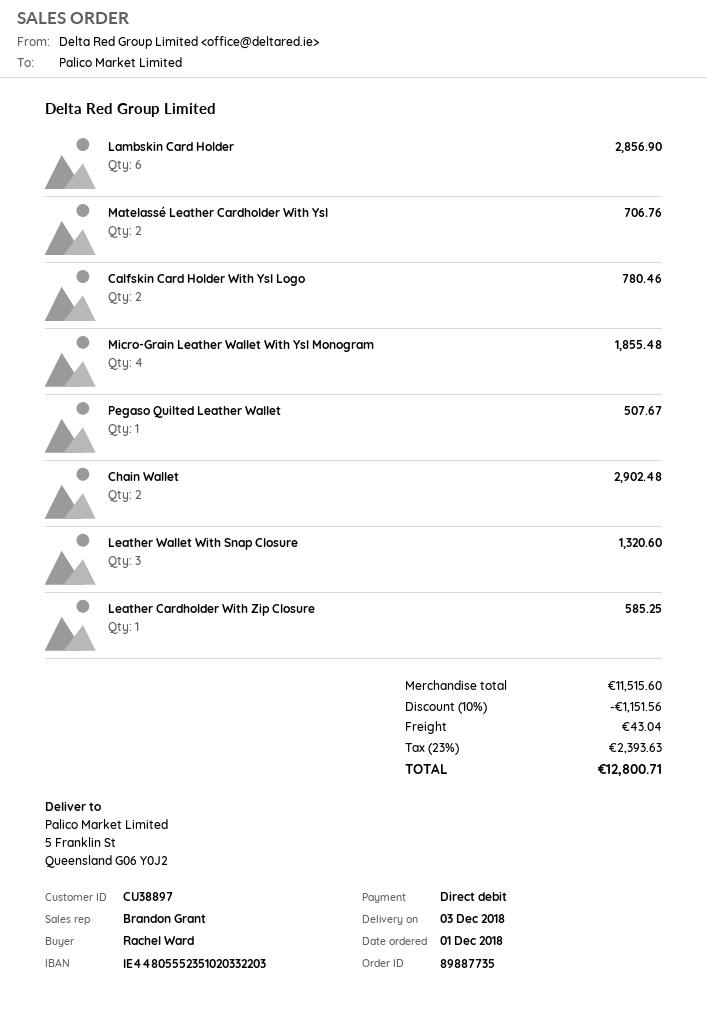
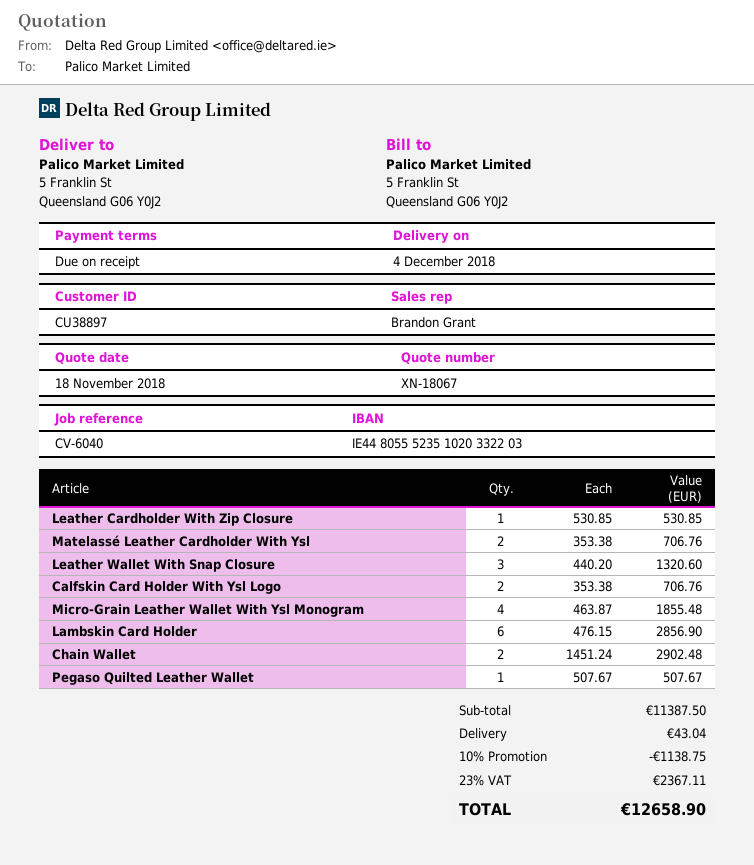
delivery date: 2018-12-03 -> 2018-12-04
Calfskin Card Holder With Ysl Logo: 2 for 780.46 -> 2 for 706.76
Leather Cardholder With Zip Closure: 1 for 585.25 -> 1 for 530.85
subtotal: 11515.60 -> 11387.50
discount: 10% = 1151.56 -> 10% = 1138.75
tax: 23% = 2393.63 -> 23% = 2367.11
total: 12800.71 -> 12658.90

